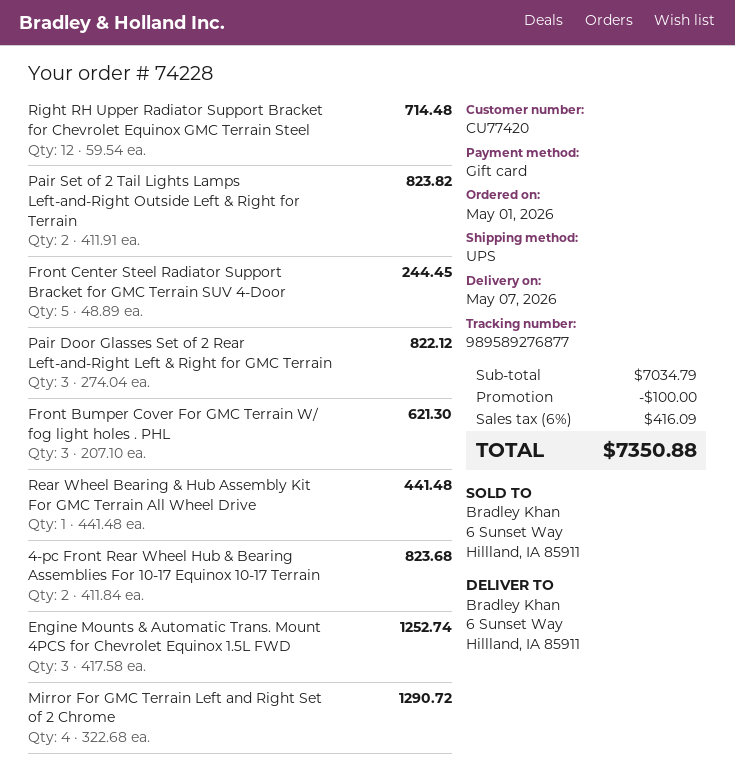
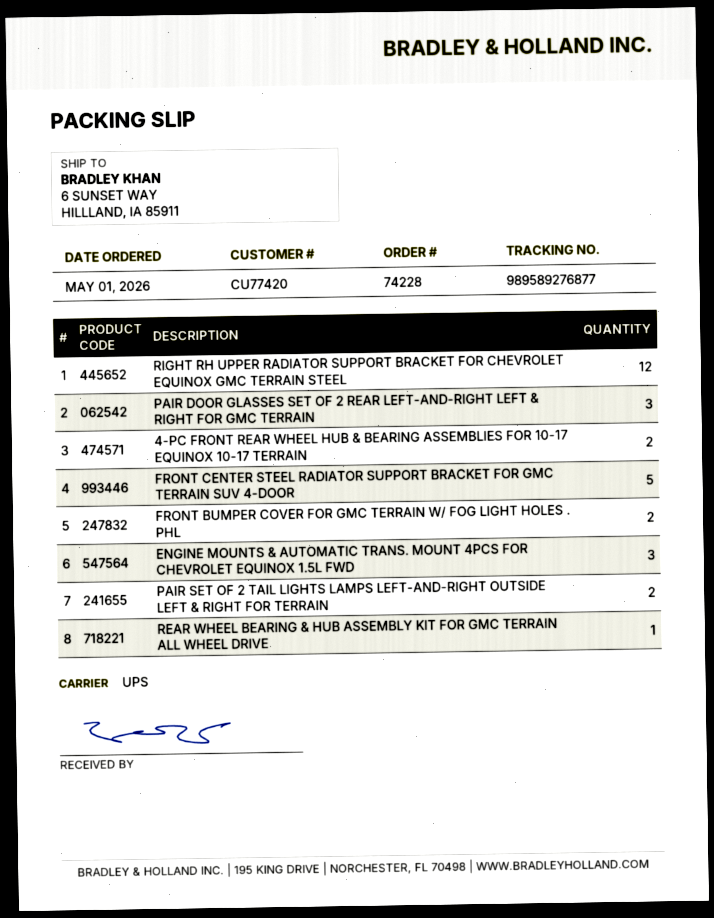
Front Bumper Cover For GMC Terrain W/ fog light holes . PHL: 3 -> 2
Mirror For GMC Terrain Left and Right Set of 2 Chrome: 4 -> none

